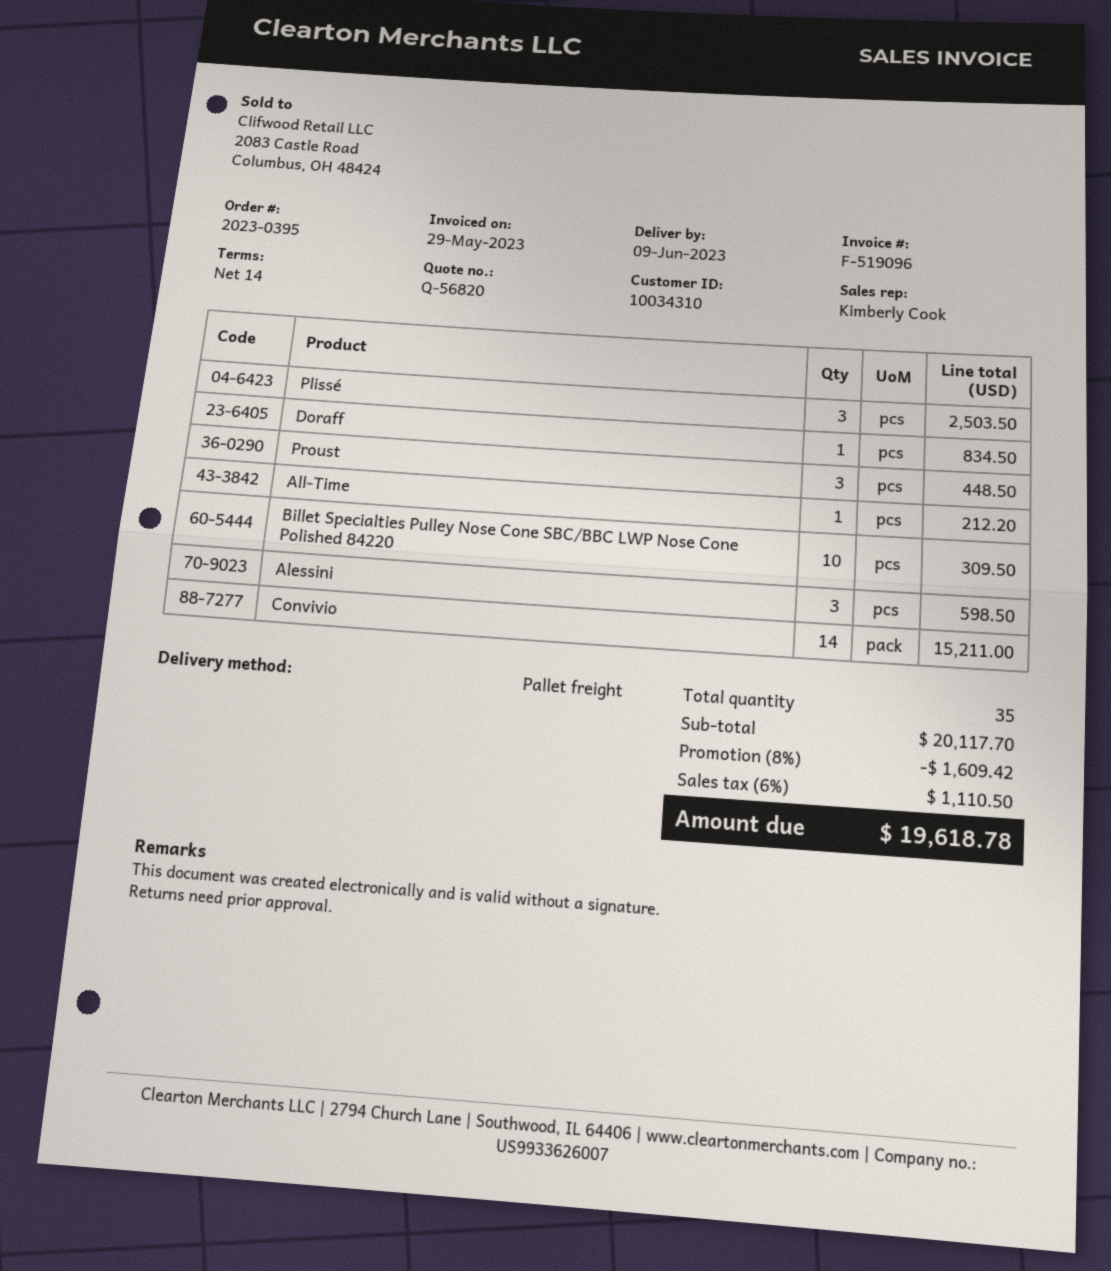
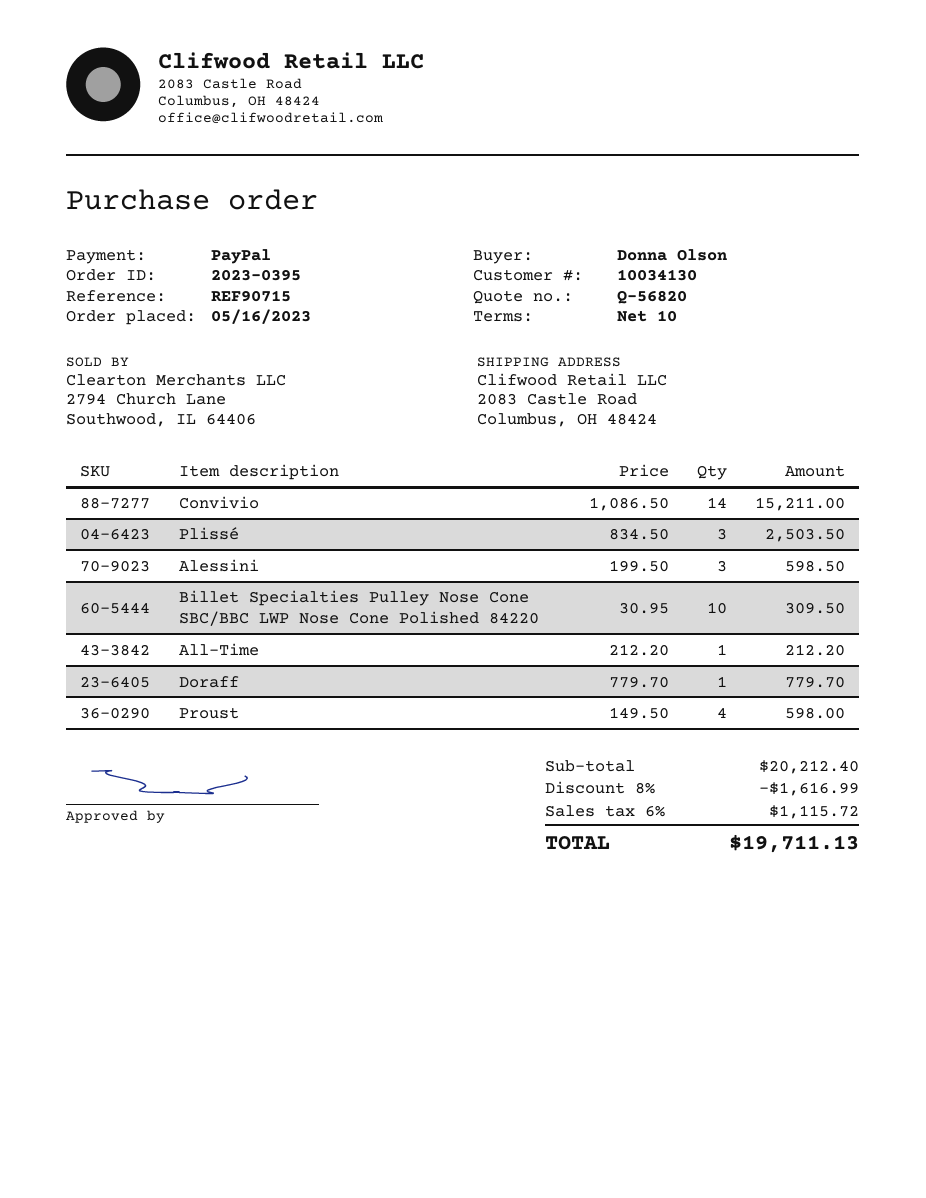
payment terms: 14 days -> 10 days
customer number: 10034310 -> 10034130
Doraff: 1 for 834.50 -> 1 for 779.70
Proust: 3 for 448.50 -> 4 for 598.00
subtotal: 20117.70 -> 20212.40
discount: 8% = 1609.42 -> 8% = 1616.99
tax: 6% = 1110.50 -> 6% = 1115.72
total: 19618.78 -> 19711.13

